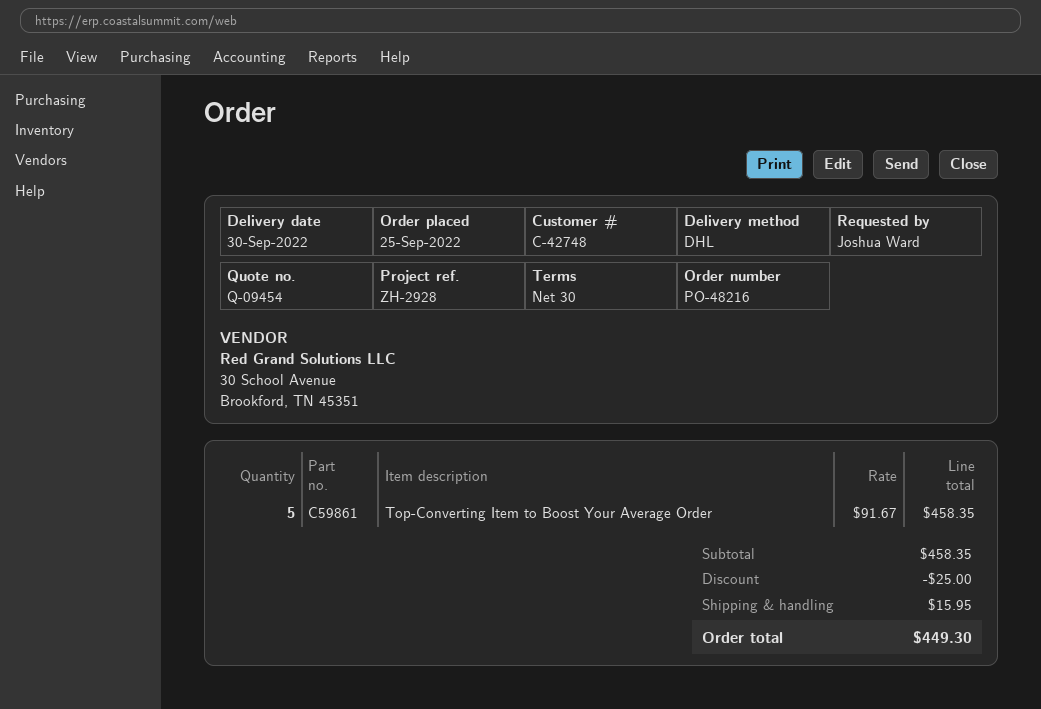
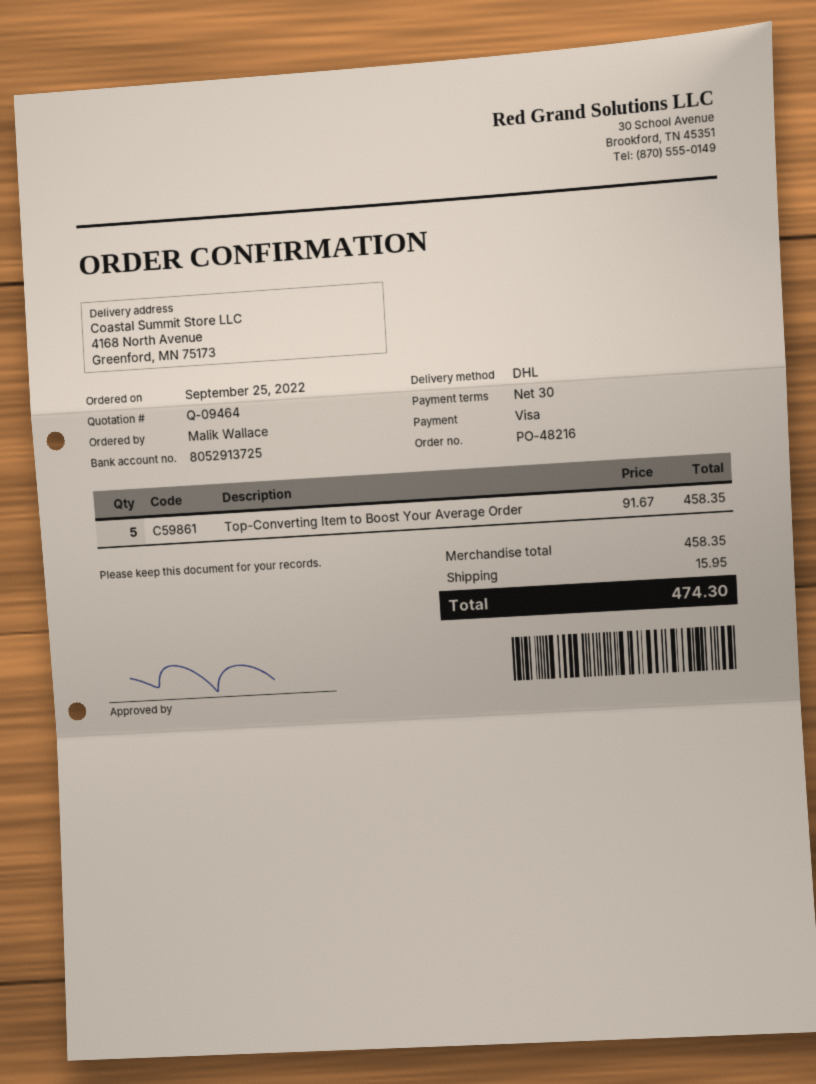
quote number: Q-09454 -> Q-09464
ordered by: Joshua Ward -> Malik Wallace
discount: 25.00 -> none
total: 449.30 -> 474.30

